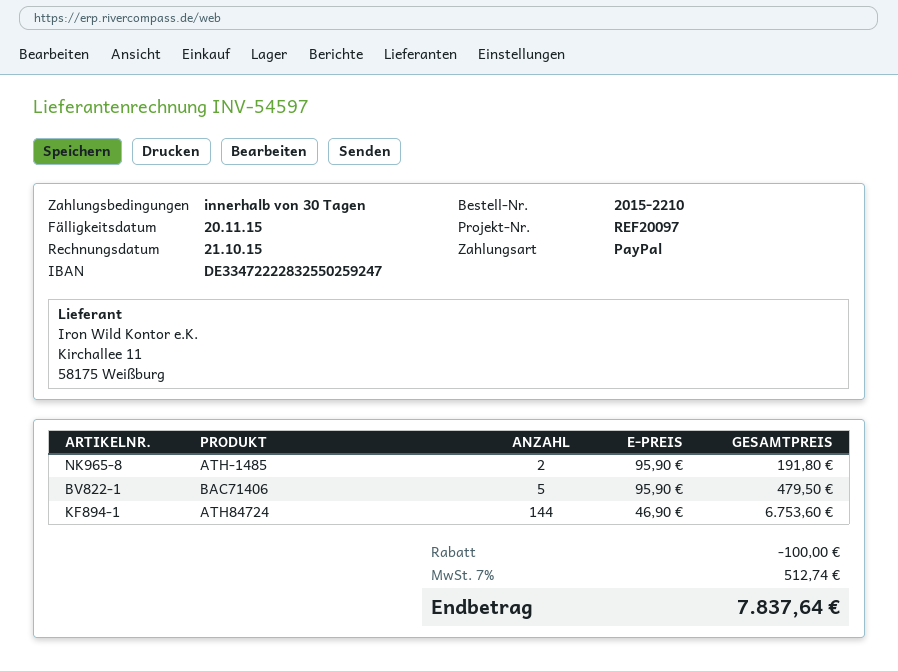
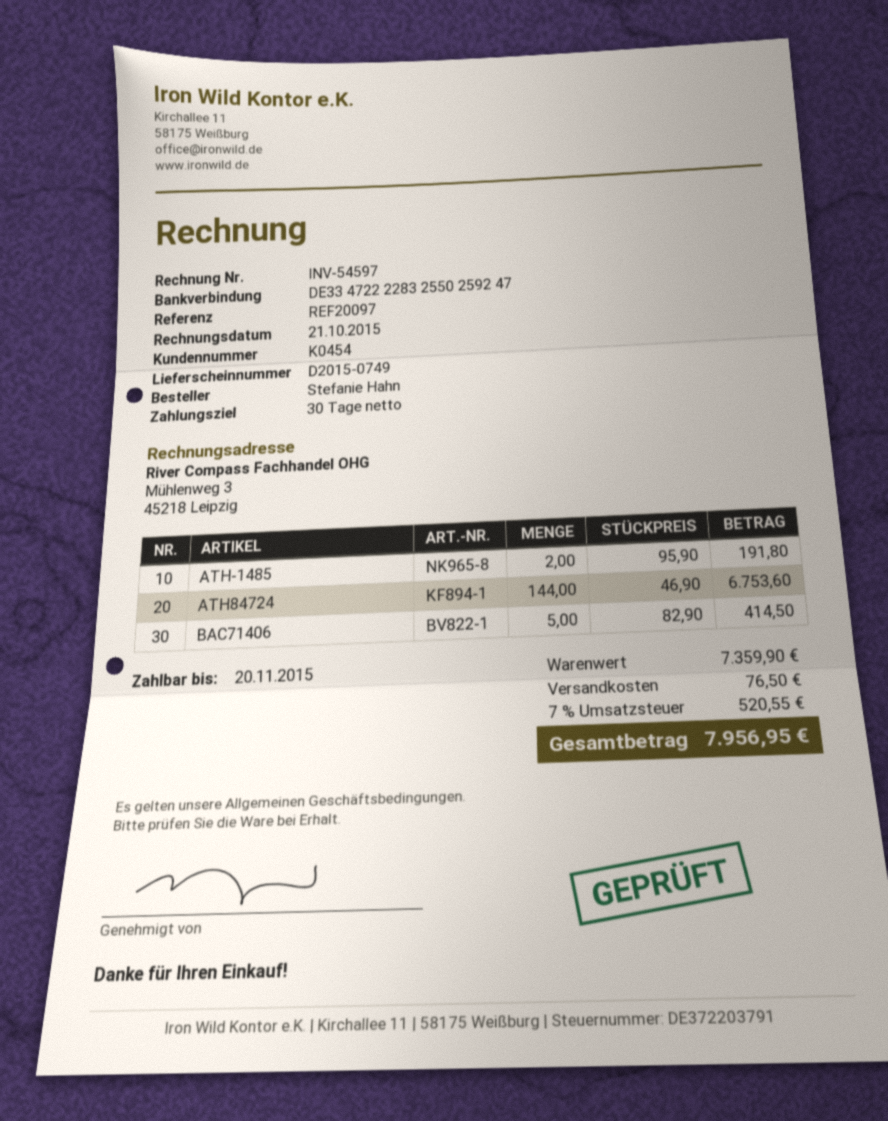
BAC71406: 5 x 95.90 = 479.50 -> 5 x 82.90 = 414.50
discount: 100.00 -> none
shipping: none -> 76.50
tax: 7% = 512.74 -> 7% = 520.55
total: 7837.64 -> 7956.95

